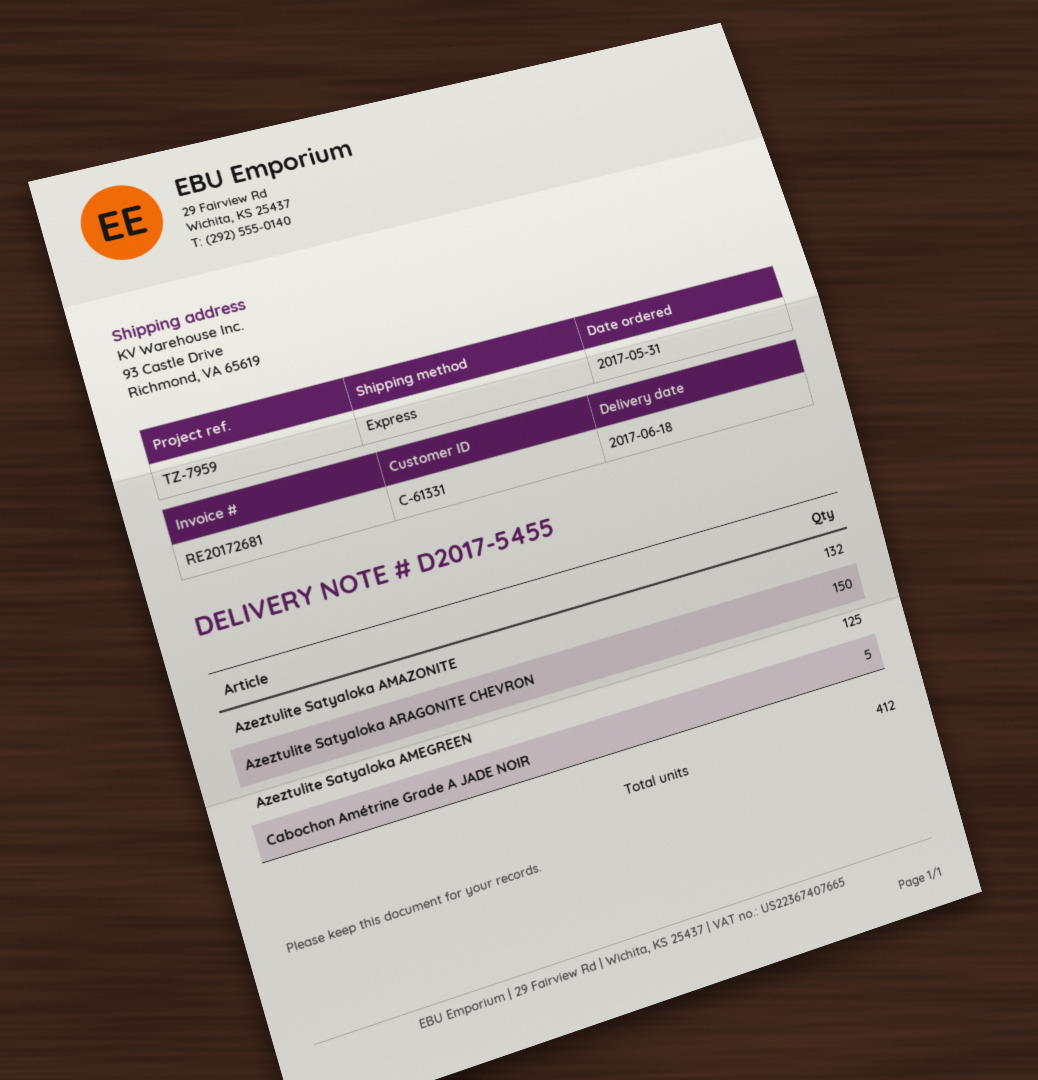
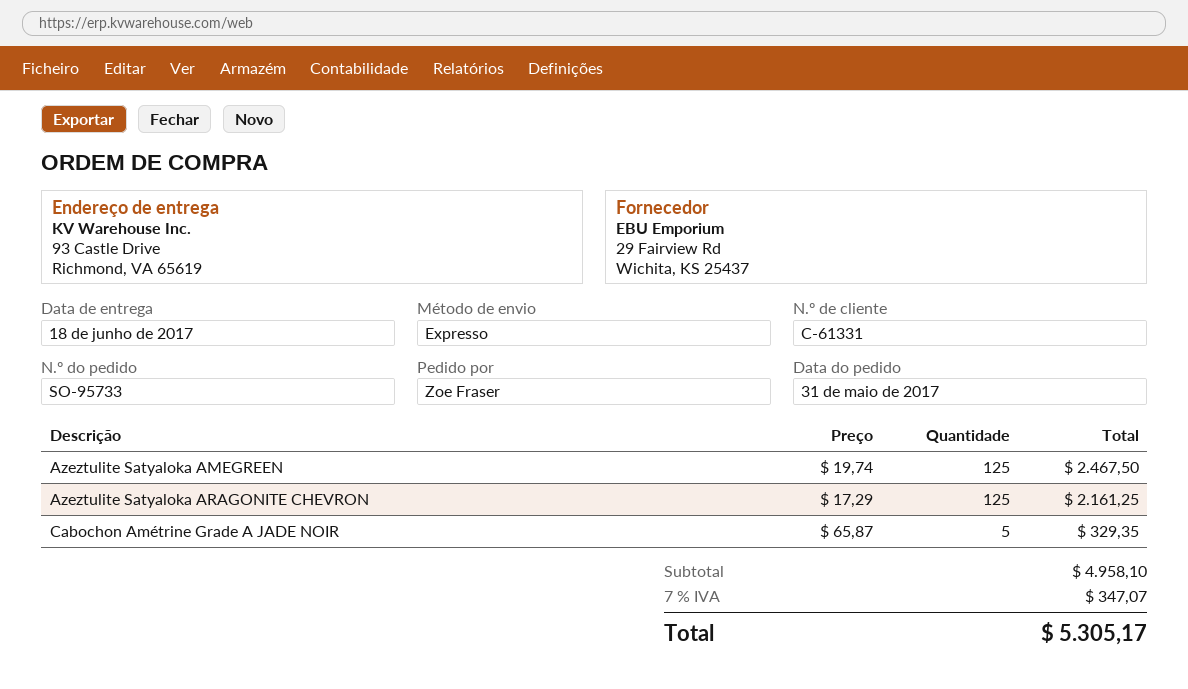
Azeztulite Satyaloka AMAZONITE: 132 -> none
Azeztulite Satyaloka ARAGONITE CHEVRON: 150 -> 125

